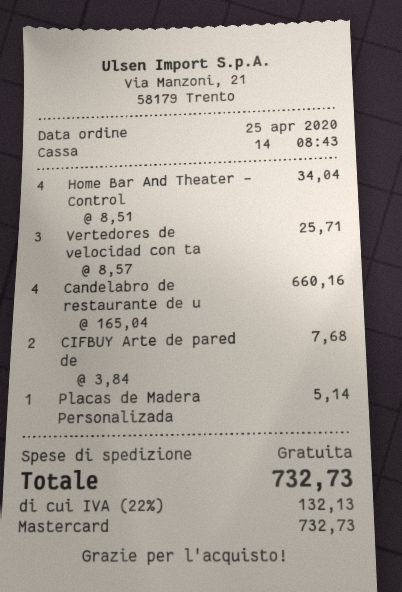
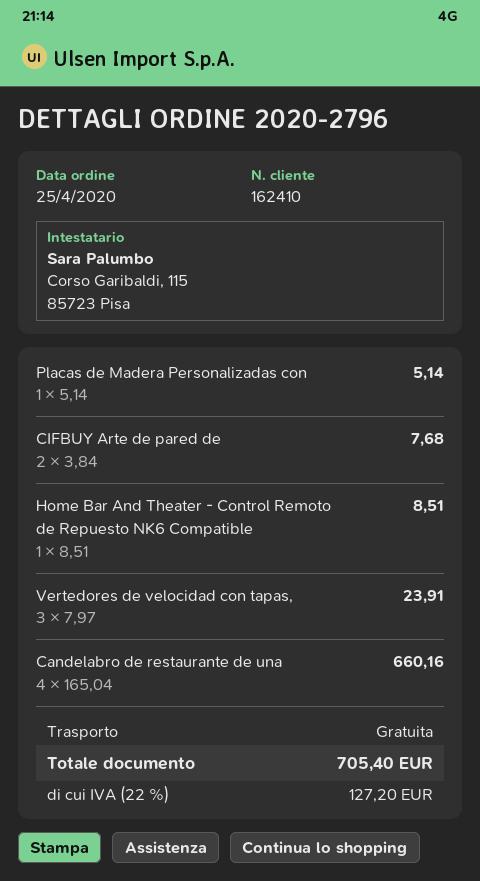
Home Bar And Theater - Control: 4 x 8.51 = 34.04 -> 1 x 8.51 = 8.51
Vertedores de velocidad con ta: 3 x 8.57 = 25.71 -> 3 x 7.97 = 23.91
tax: 22% = 132.13 -> 22% = 127.20
total: 732.73 -> 705.40

